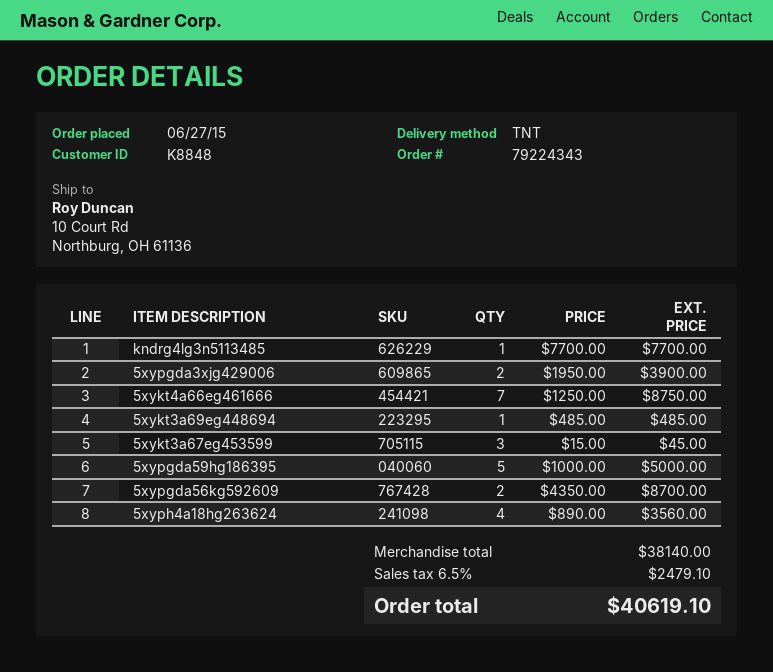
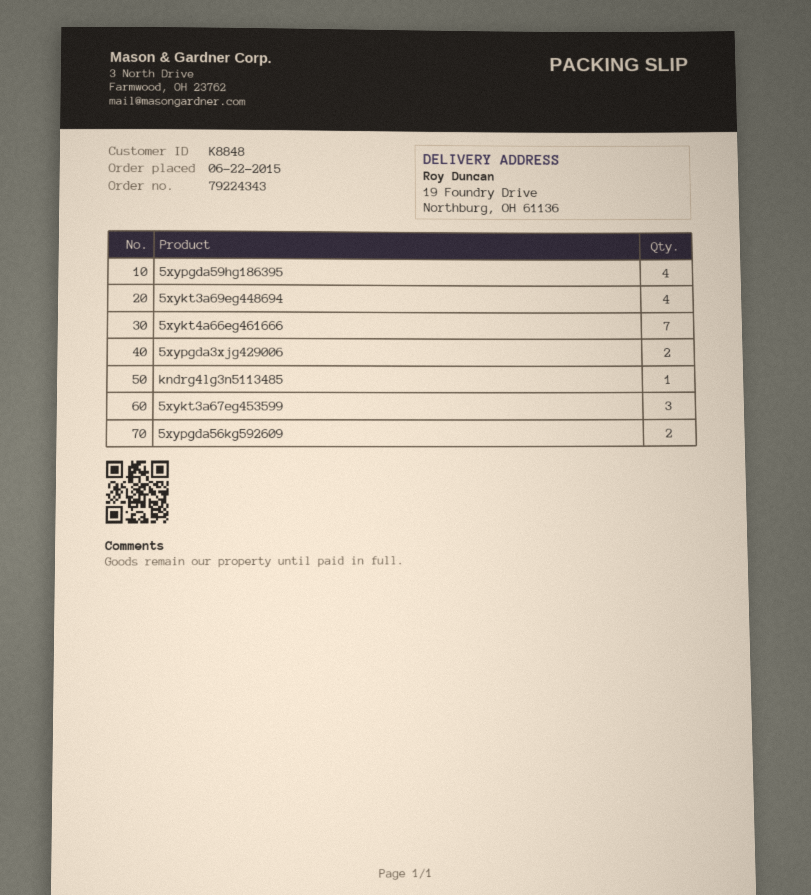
order date: 2015-06-27 -> 2015-06-22
ship to: 10 Court Rd, Northburg, OH 61136 -> 19 Foundry Drive, Northburg, OH 61136
5xykt3a69eg448694: 1 -> 4
5xypgda59hg186395: 5 -> 4
5xyph4a18hg263624: 4 -> none

